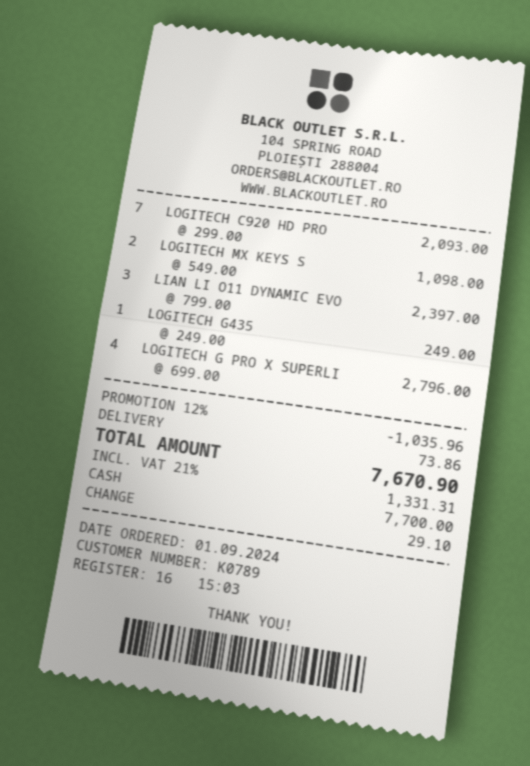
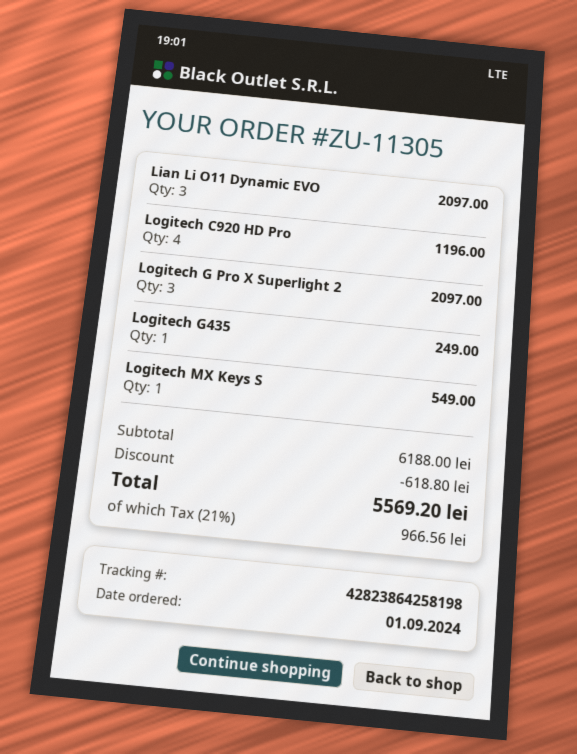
LOGITECH C920 HD PRO: 7 for 2093.00 -> 4 for 1196.00
LOGITECH MX KEYS S: 2 for 1098.00 -> 1 for 549.00
LIAN LI O11 DYNAMIC EVO: 3 for 2397.00 -> 3 for 2097.00
LOGITECH G PRO X SUPERLI: 4 for 2796.00 -> 3 for 2097.00
discount: 1035.96 -> 618.80
shipping: 73.86 -> none
tax: 21% = 1331.31 -> 21% = 966.56
total: 7670.90 -> 5569.20

